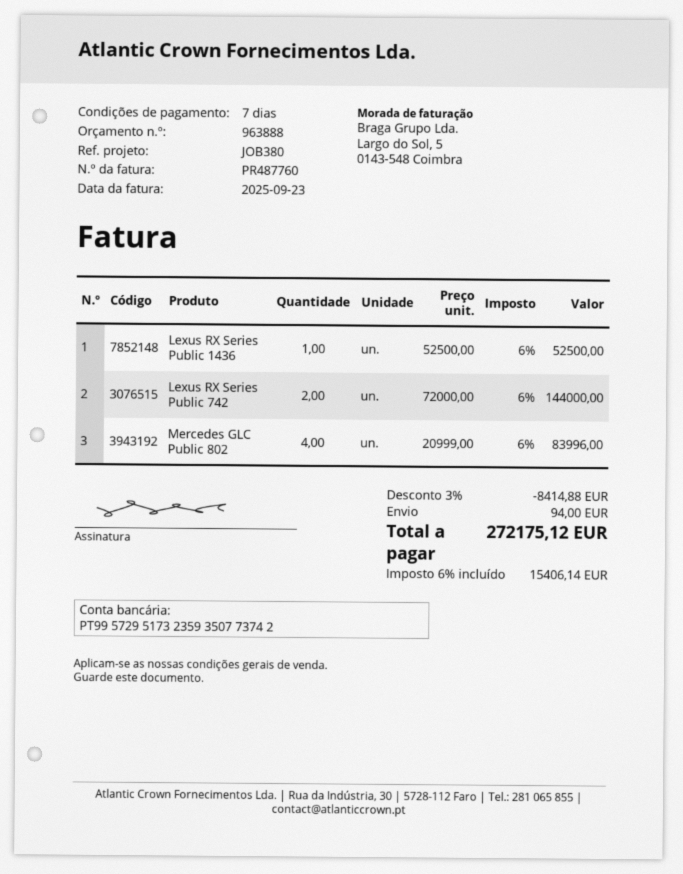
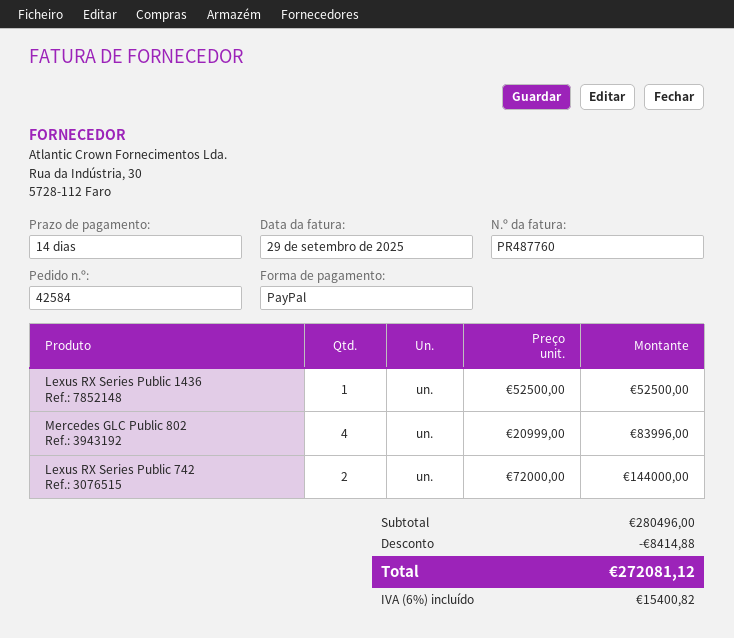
invoice date: 2025-09-23 -> 2025-09-29
payment terms: 7 days -> 14 days
shipping: 94.00 -> none
tax: 6% = 15406.14 -> 6% = 15400.82
total: 272175.12 -> 272081.12

